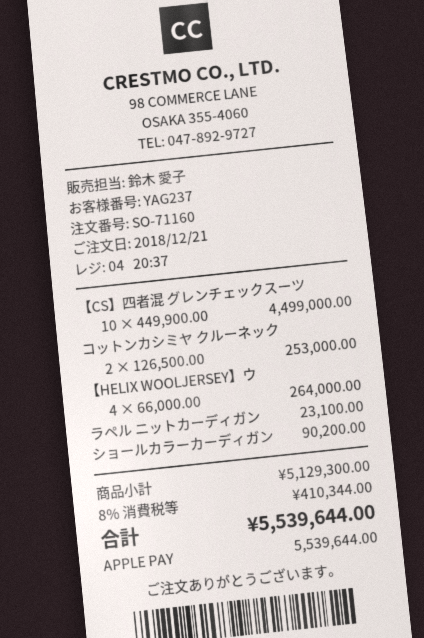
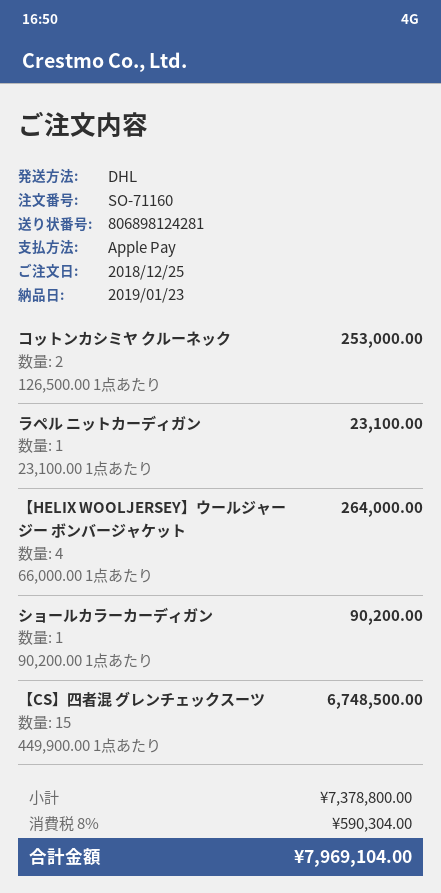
order date: 2018-12-21 -> 2018-12-25
【CS】四者混 グレンチェックスーツ: 10 x 449900.00 = 4499000.00 -> 15 x 449900.00 = 6748500.00
subtotal: 5129300.00 -> 7378800.00
tax: 8% = 410344.00 -> 8% = 590304.00
total: 5539644.00 -> 7969104.00

